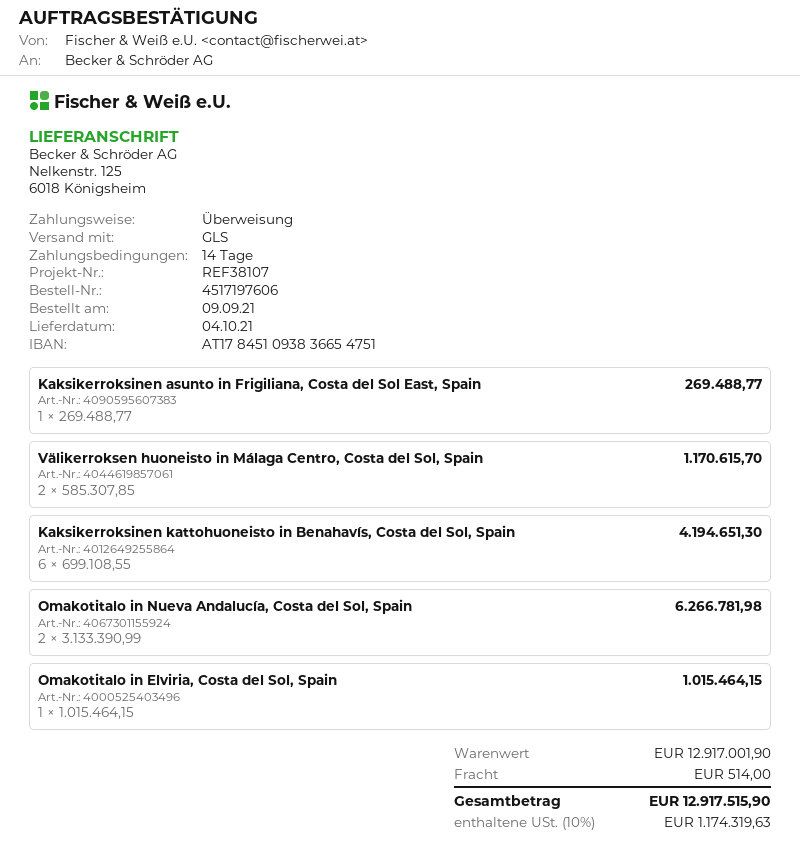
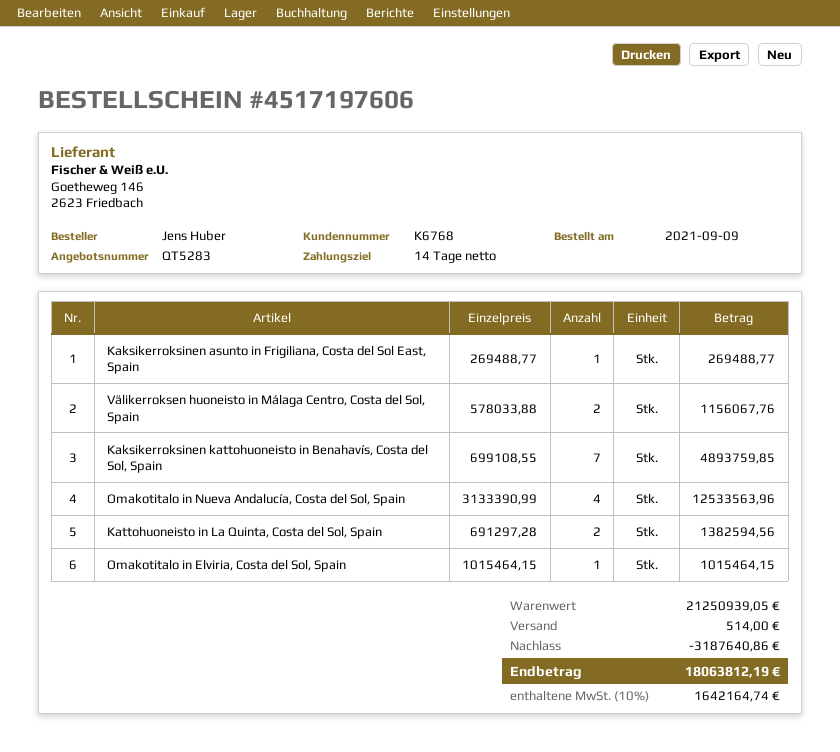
Välikerroksen huoneisto in Málaga Centro, Costa del Sol, Spain: 2 x 585307.85 = 1170615.70 -> 2 x 578033.88 = 1156067.76
Kaksikerroksinen kattohuoneisto in Benahavís, Costa del Sol, Spain: 6 x 699108.55 = 4194651.30 -> 7 x 699108.55 = 4893759.85
Omakotitalo in Nueva Andalucía, Costa del Sol, Spain: 2 x 3133390.99 = 6266781.98 -> 4 x 3133390.99 = 12533563.96
Kattohuoneisto in La Quinta, Costa del Sol, Spain: none -> 2 x 691297.28 = 1382594.56
subtotal: 12917001.90 -> 21250939.05
discount: none -> 3187640.86
tax: 10% = 1174319.63 -> 10% = 1642164.74
total: 12917515.90 -> 18063812.19

